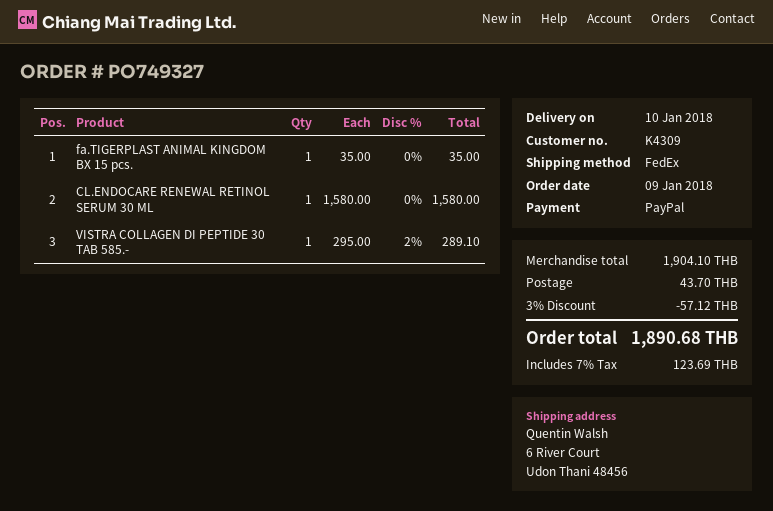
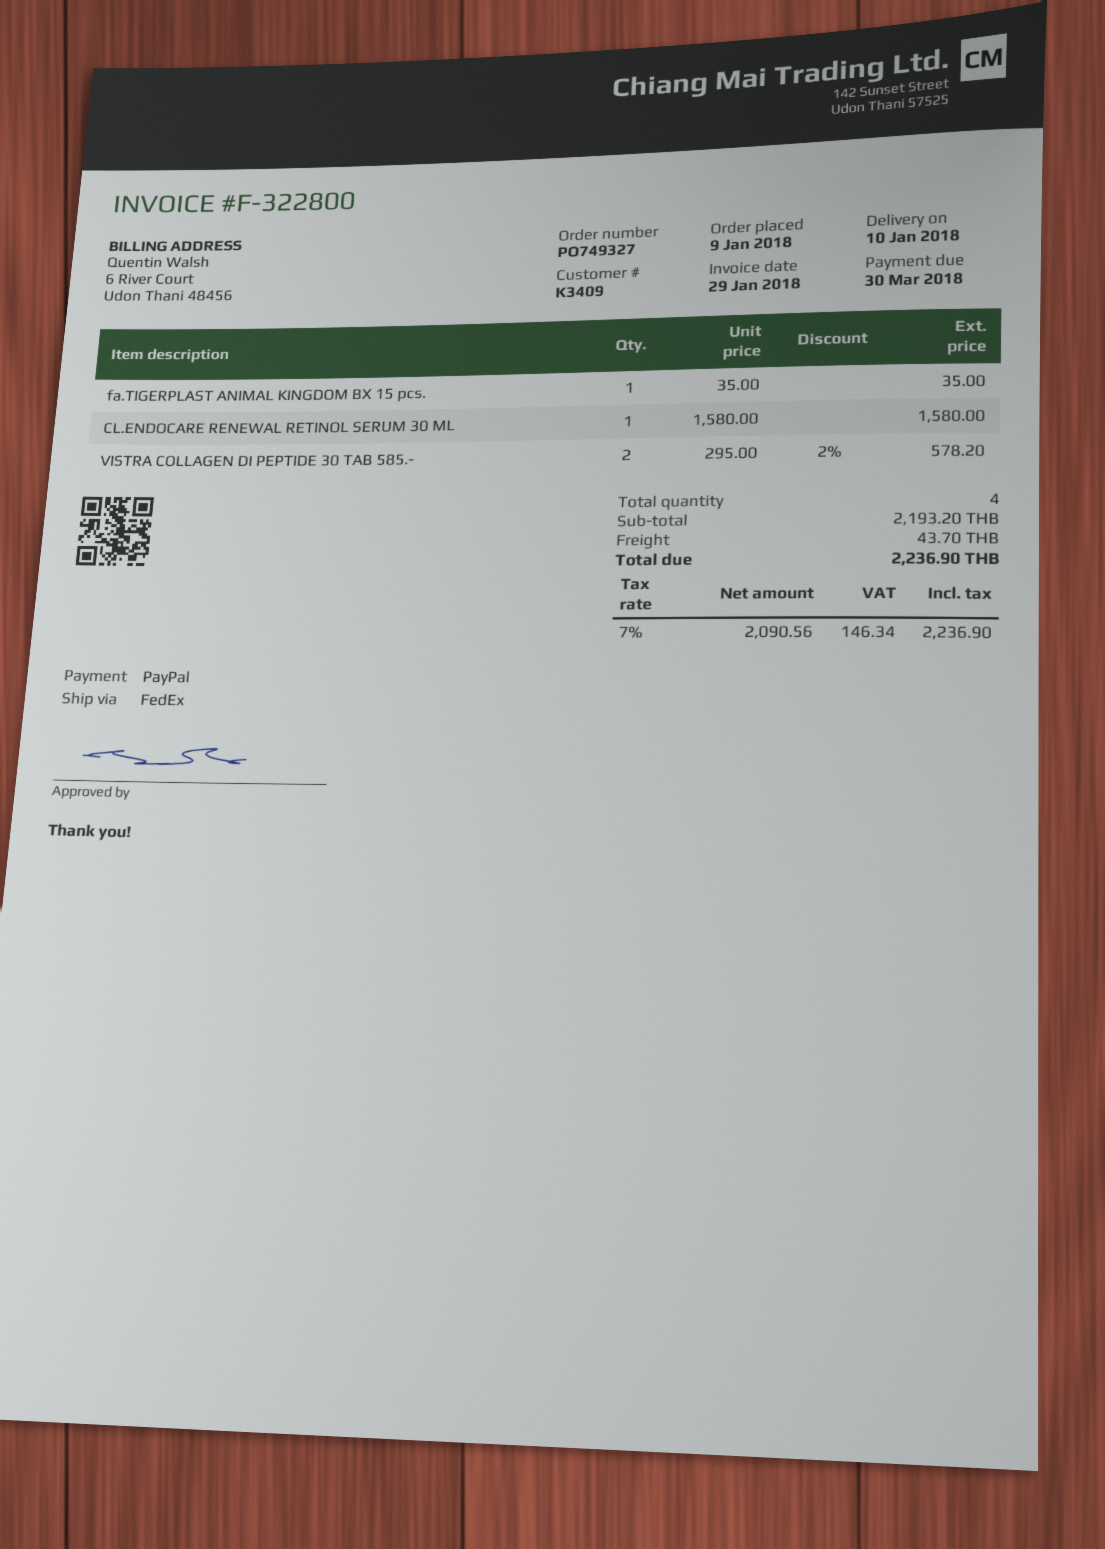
customer number: K4309 -> K3409
VISTRA COLLAGEN DI PEPTIDE 30 TAB 585.-: 1 x 295.00 - 2% = 289.10 -> 2 x 295.00 - 2% = 578.20
subtotal: 1904.10 -> 2193.20
discount: 3% = 57.12 -> none
tax: 7% = 123.69 -> 7% = 146.34
total: 1890.68 -> 2236.90

